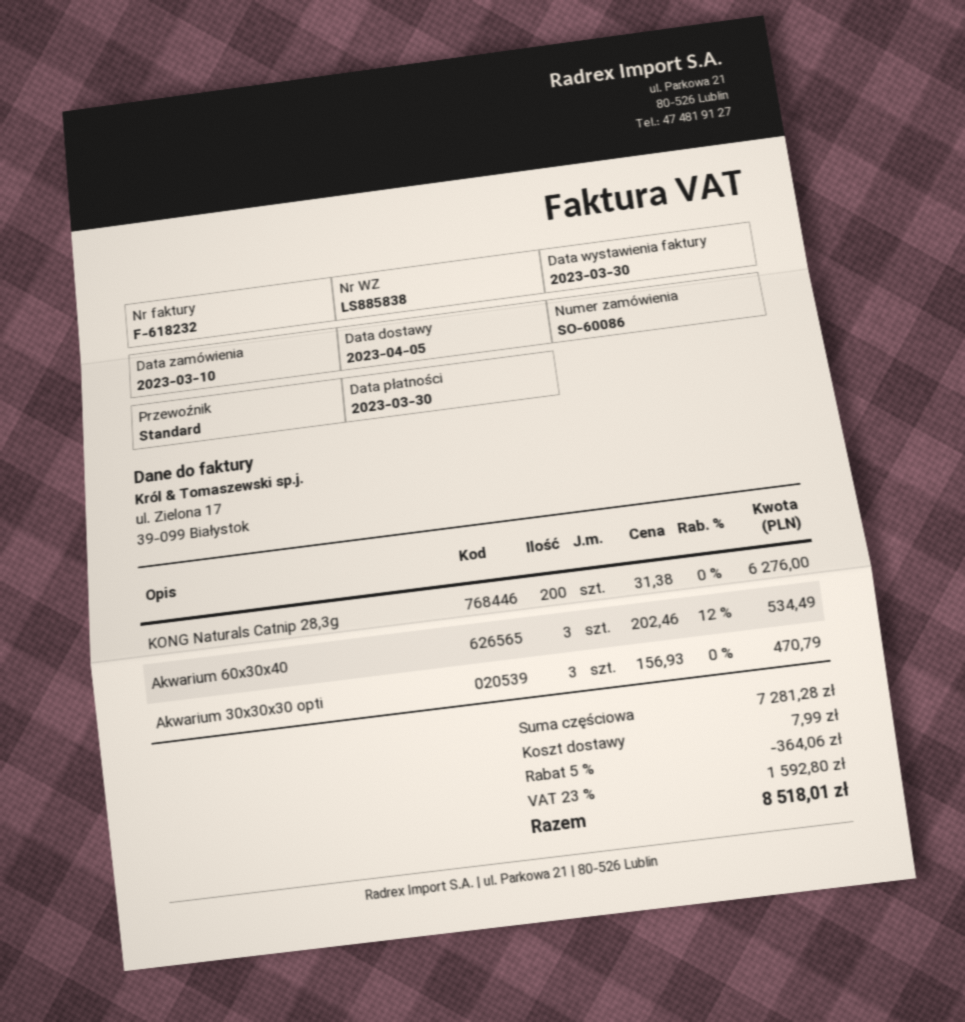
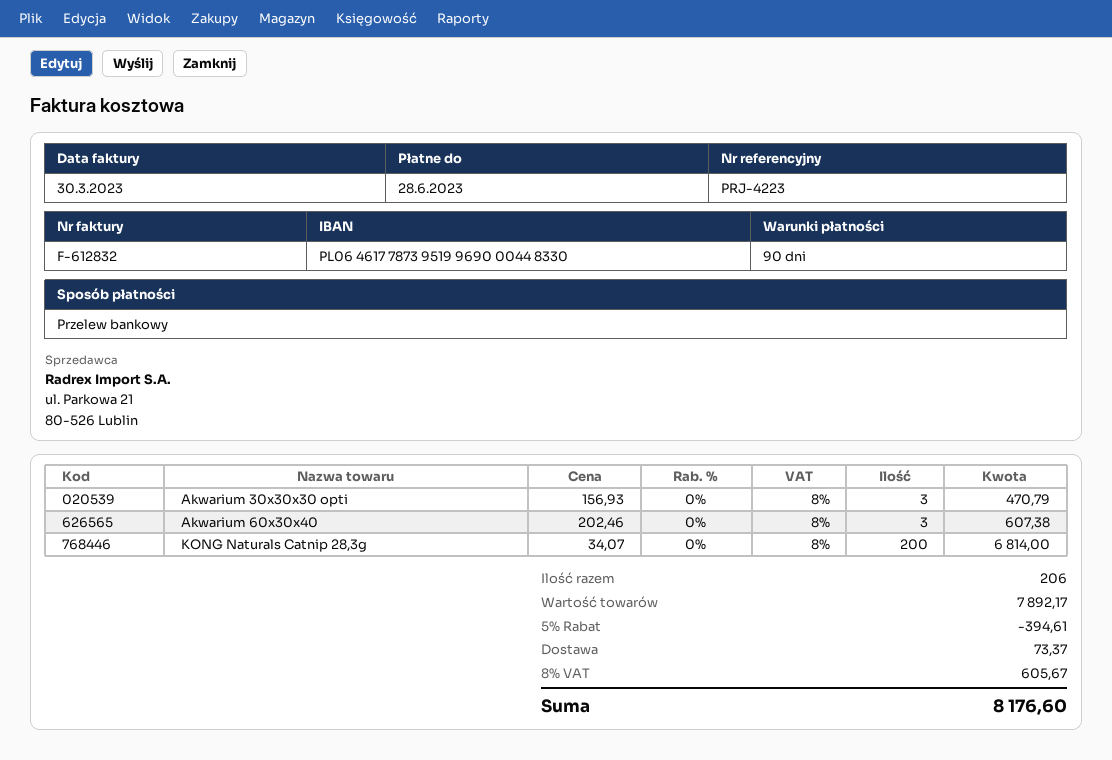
invoice number: F-618232 -> F-612832
due date: 2023-03-30 -> 2023-06-28
KONG Naturals Catnip 28,3g: 200 x 31.38 = 6276.00 -> 200 x 34.07 = 6814.00
Akwarium 60x30x40: 3 x 202.46 - 12% = 534.49 -> 3 x 202.46 = 607.38
subtotal: 7281.28 -> 7892.17
discount: 5% = 364.06 -> 5% = 394.61
shipping: 7.99 -> 73.37
tax: 23% = 1592.80 -> 8% = 605.67
total: 8518.01 -> 8176.60

